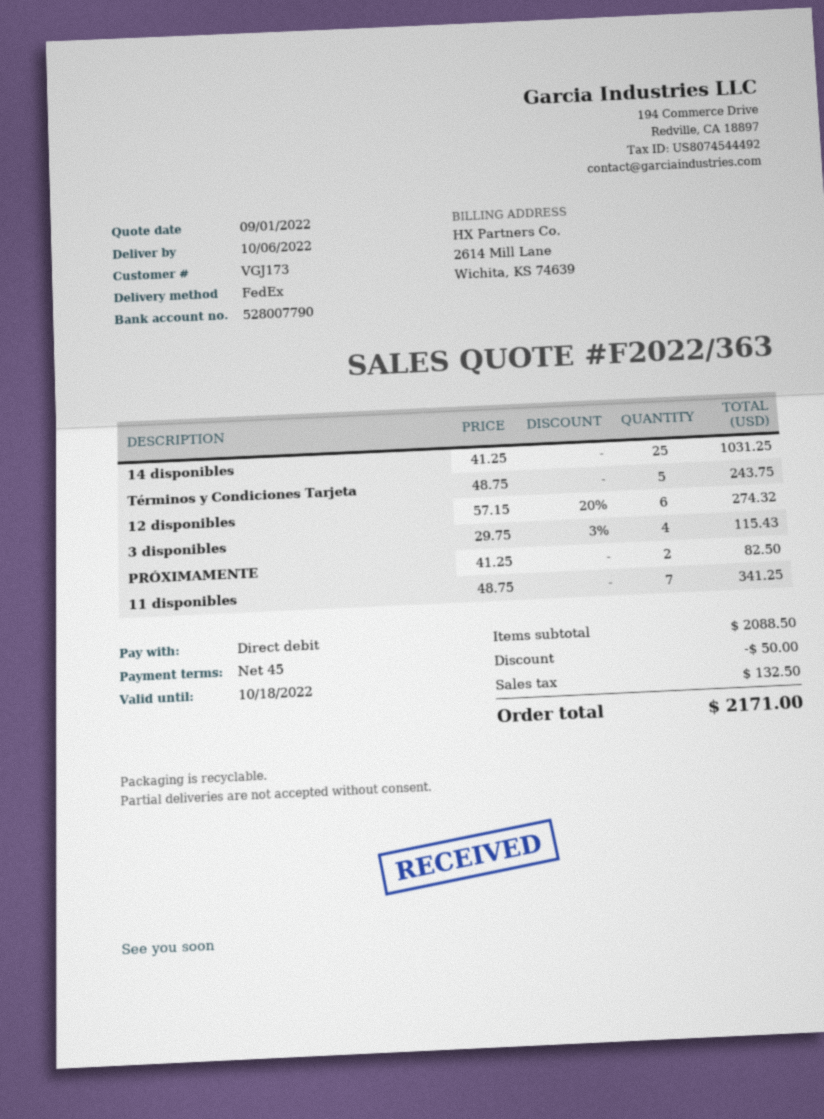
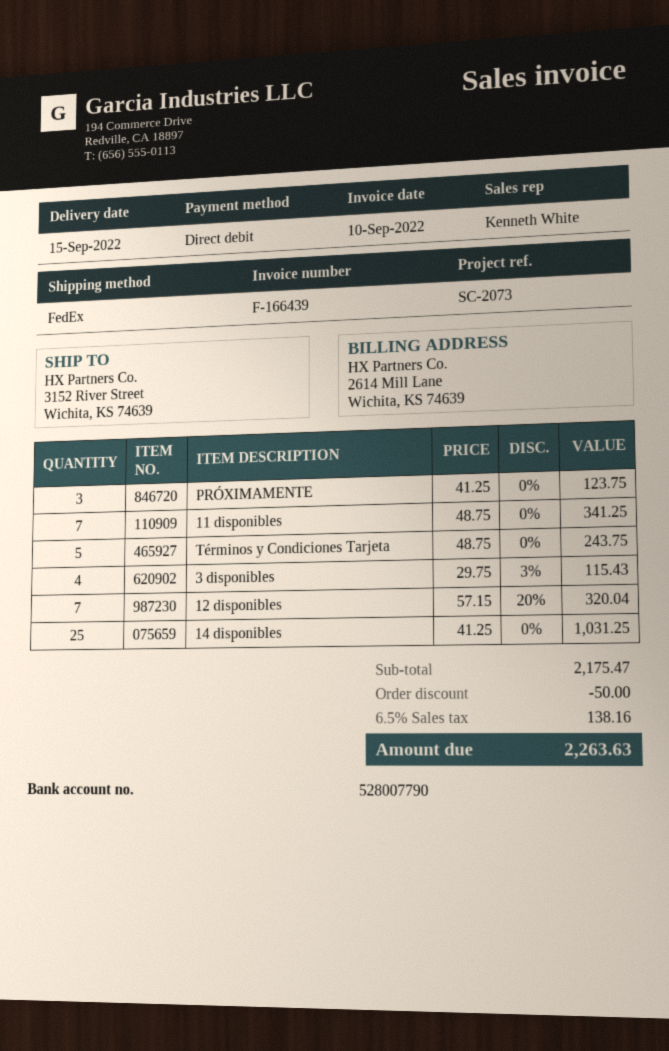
delivery date: 2022-10-06 -> 2022-09-15
12 disponibles: 6 x 57.15 - 20% = 274.32 -> 7 x 57.15 - 20% = 320.04
PRÓXIMAMENTE: 2 x 41.25 = 82.50 -> 3 x 41.25 = 123.75
subtotal: 2088.50 -> 2175.47
tax: 132.50 -> 138.16
total: 2171.00 -> 2263.63

